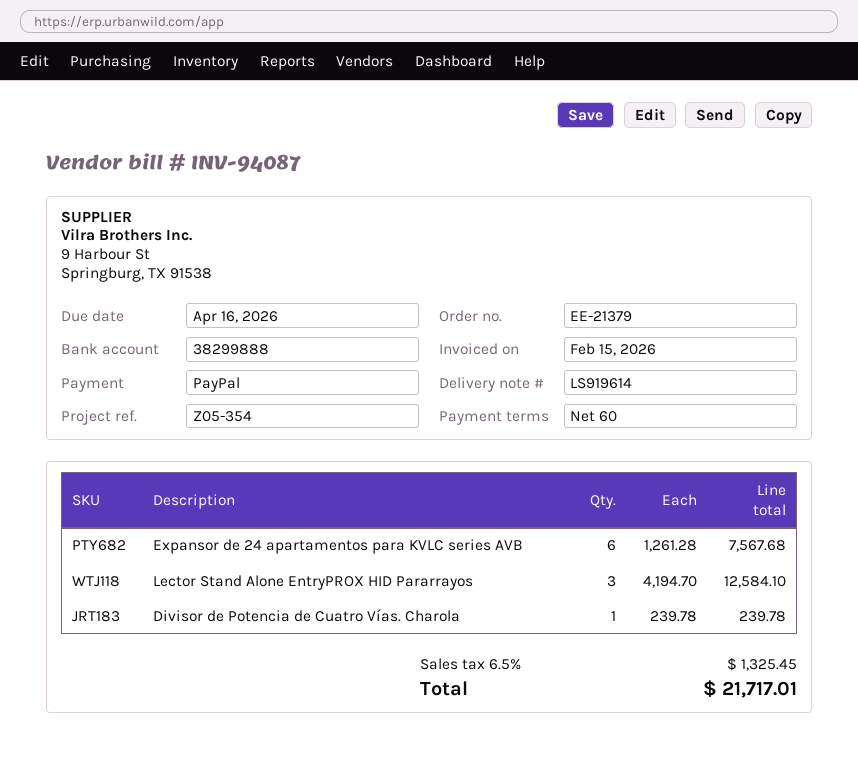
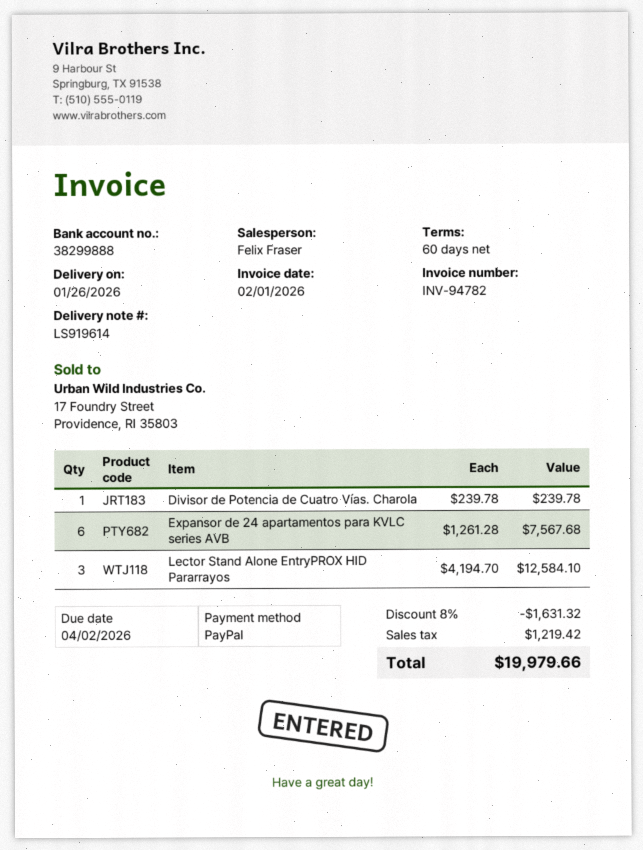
invoice number: INV-94087 -> INV-94782
invoice date: 2026-02-15 -> 2026-02-01
due date: 2026-04-16 -> 2026-04-02
discount: none -> 8% = 1631.32
tax: 1325.45 -> 1219.42
total: 21717.01 -> 19979.66

